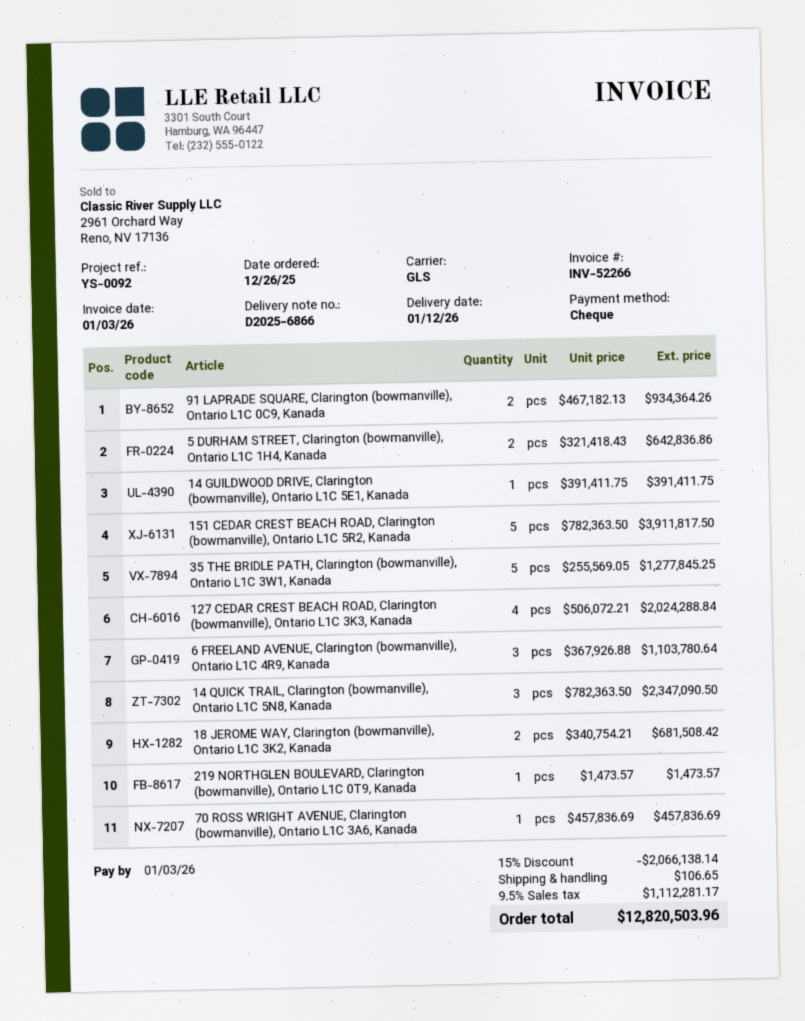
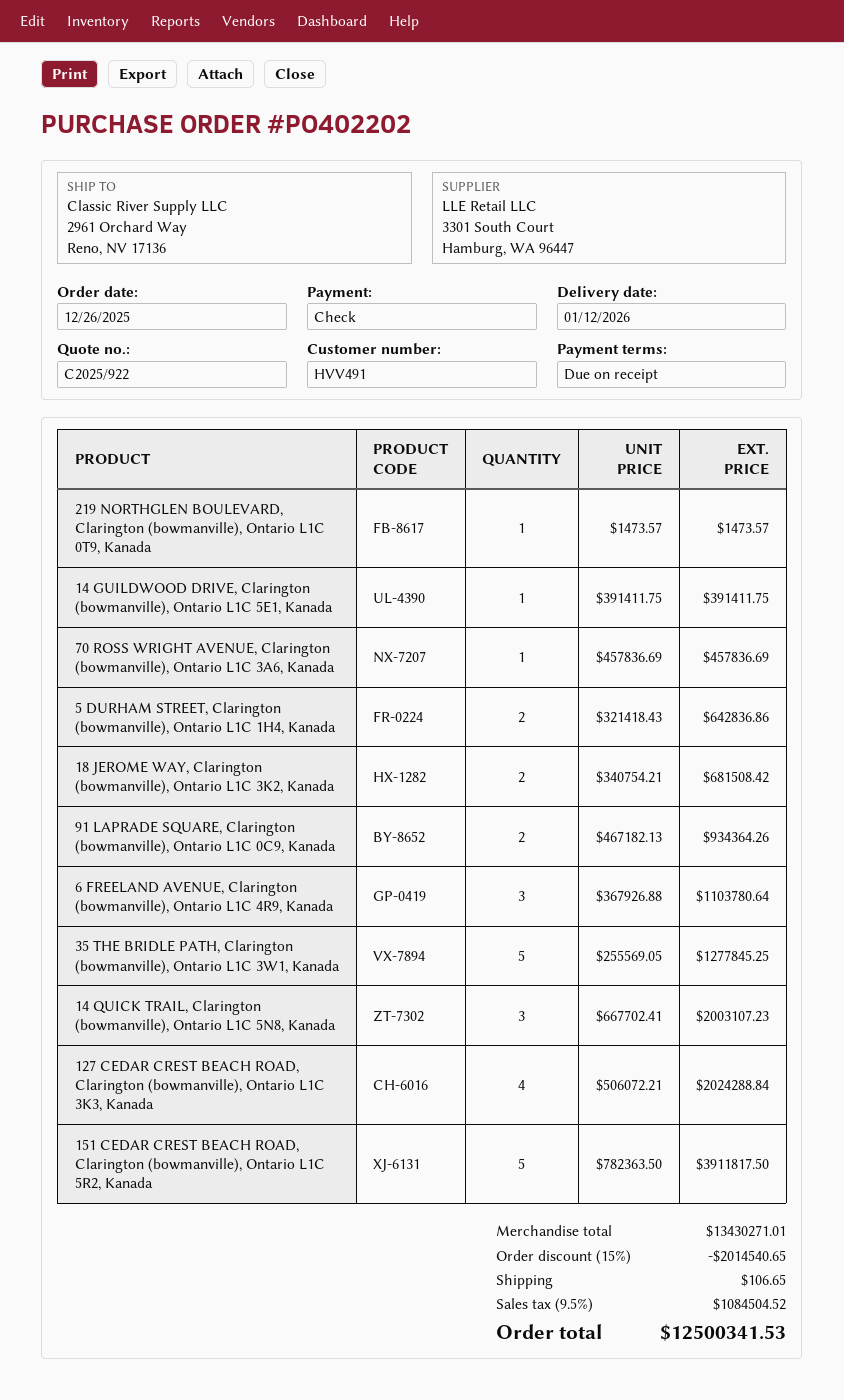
14 QUICK TRAIL, Clarington (bowmanville), Ontario L1C 5N8, Kanada: 3 x 782363.50 = 2347090.50 -> 3 x 667702.41 = 2003107.23
discount: 15% = 2066138.14 -> 15% = 2014540.65
tax: 9.5% = 1112281.17 -> 9.5% = 1084504.52
total: 12820503.96 -> 12500341.53

